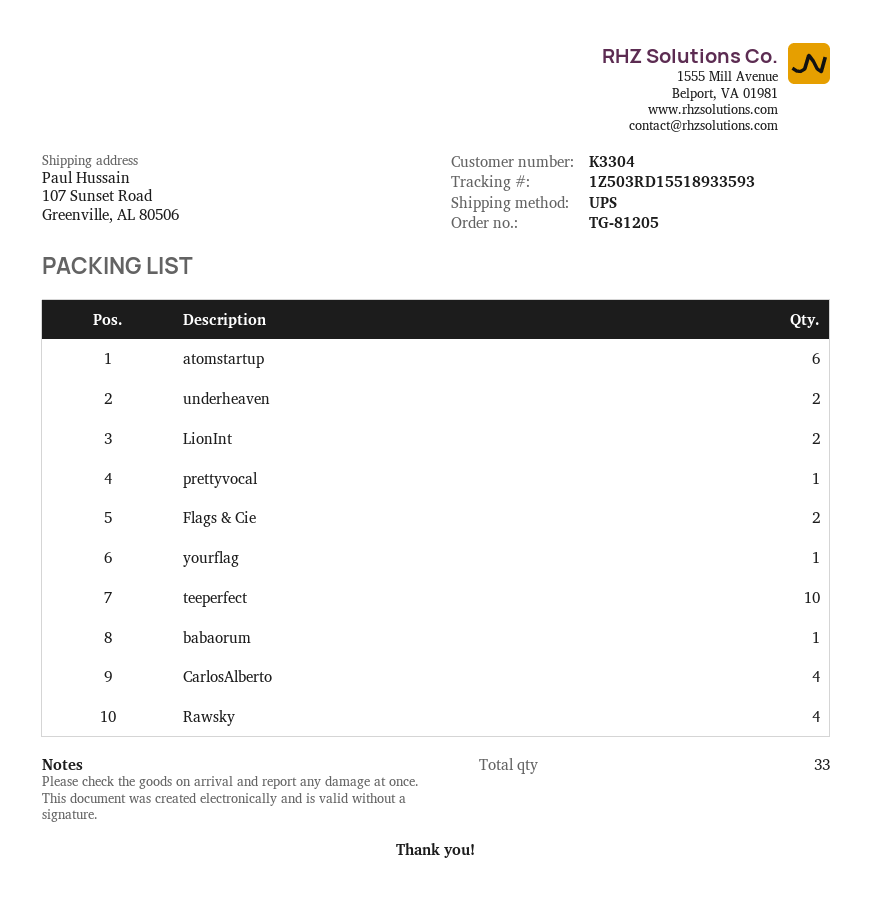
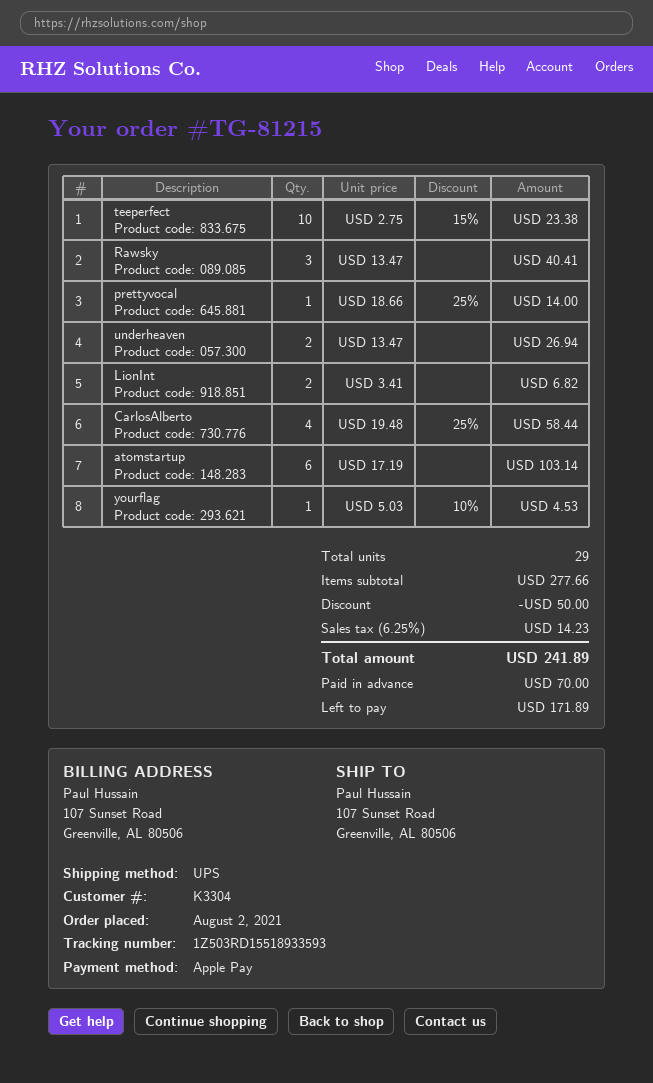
order number: TG-81205 -> TG-81215
Flags & Cie: 2 -> none
babaorum: 1 -> none
Rawsky: 4 -> 3
total quantity: 33 -> 29

